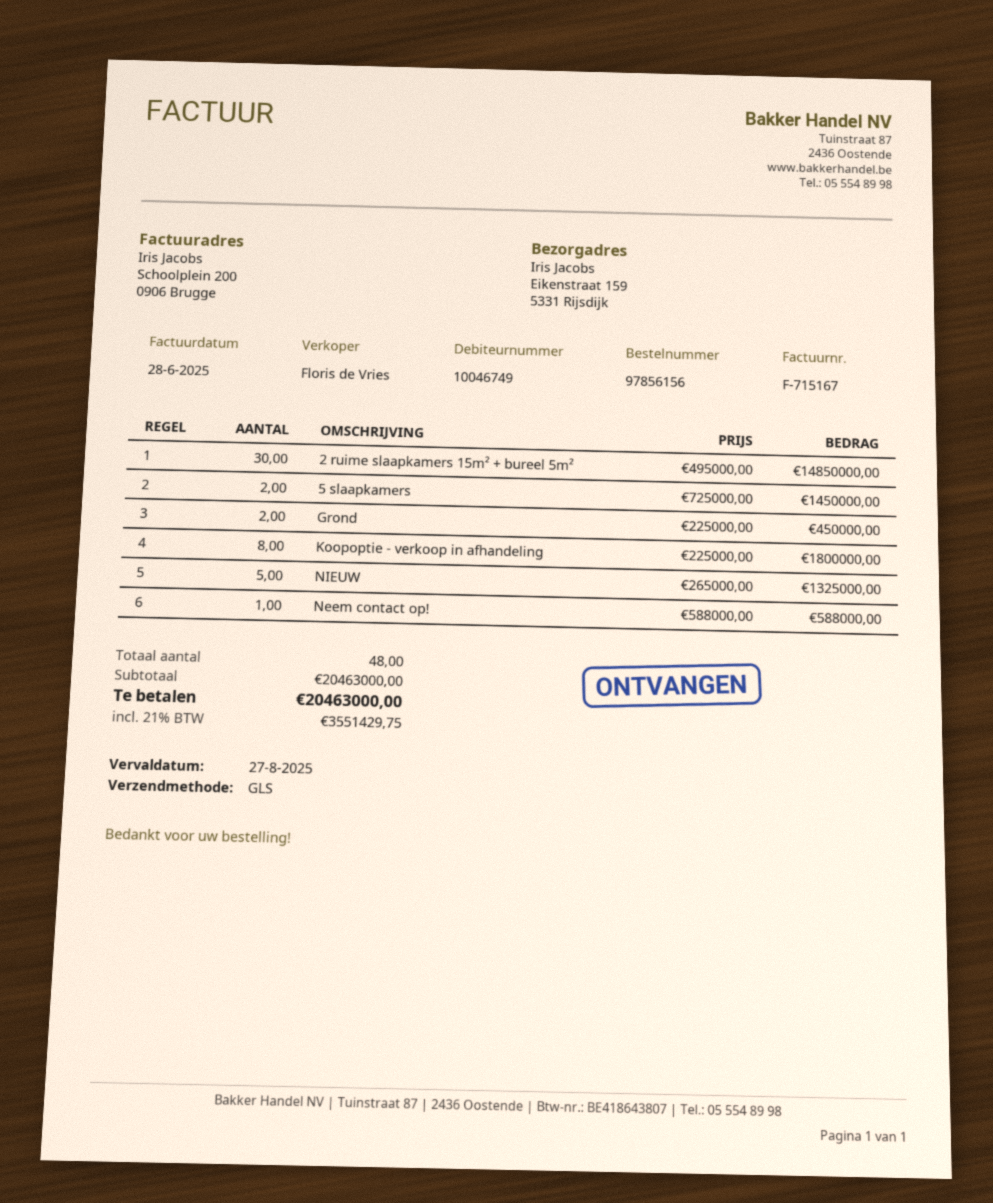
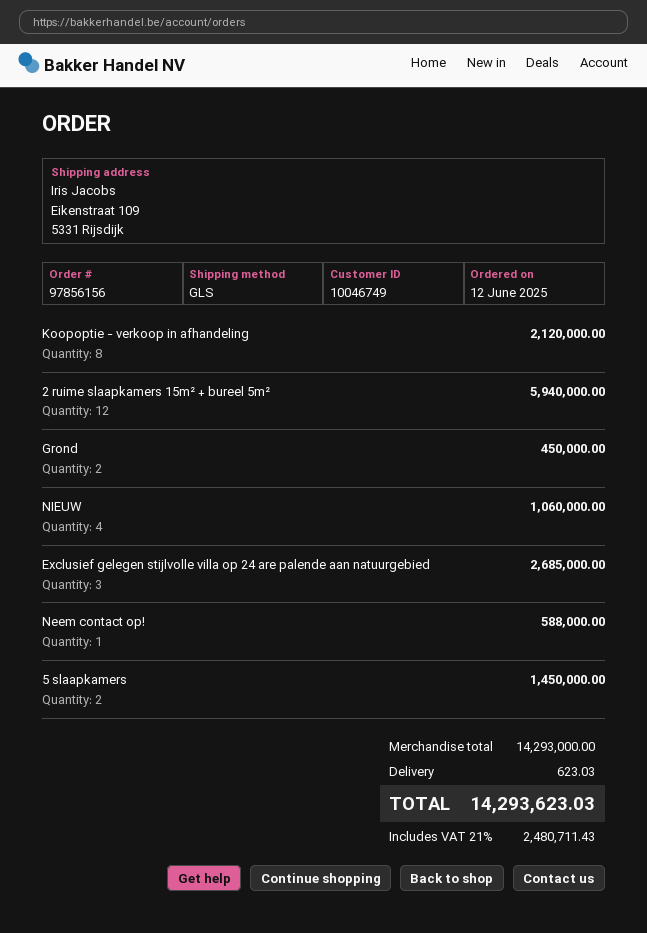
ship to: Eikenstraat 159, 5331 Rijsdijk -> Eikenstraat 109, 5331 Rijsdijk
2 ruime slaapkamers 15m² + bureel 5m²: 30 for 14850000.00 -> 12 for 5940000.00
Koopoptie - verkoop in afhandeling: 8 for 1800000.00 -> 8 for 2120000.00
NIEUW: 5 for 1325000.00 -> 4 for 1060000.00
Exclusief gelegen stijlvolle villa op 24 are palende aan natuurgebied: none -> 3 for 2685000.00
subtotal: 20463000.00 -> 14293000.00
shipping: none -> 623.03
tax: 21% = 3551429.75 -> 21% = 2480711.43
total: 20463000.00 -> 14293623.03

